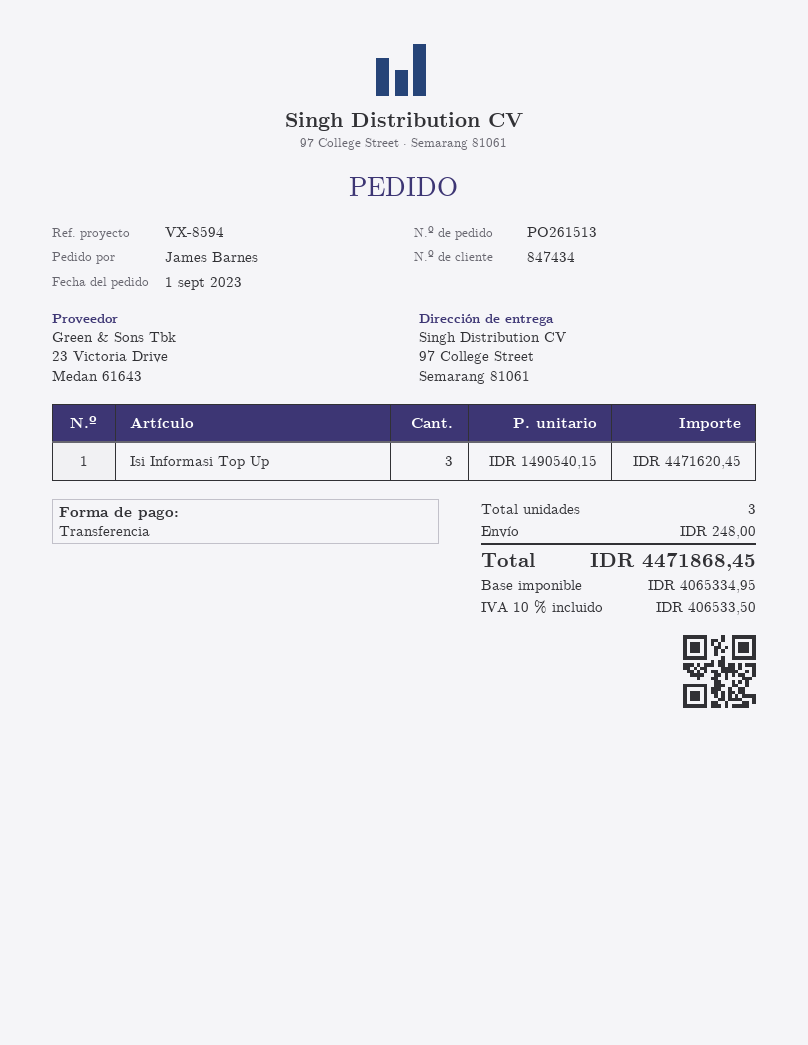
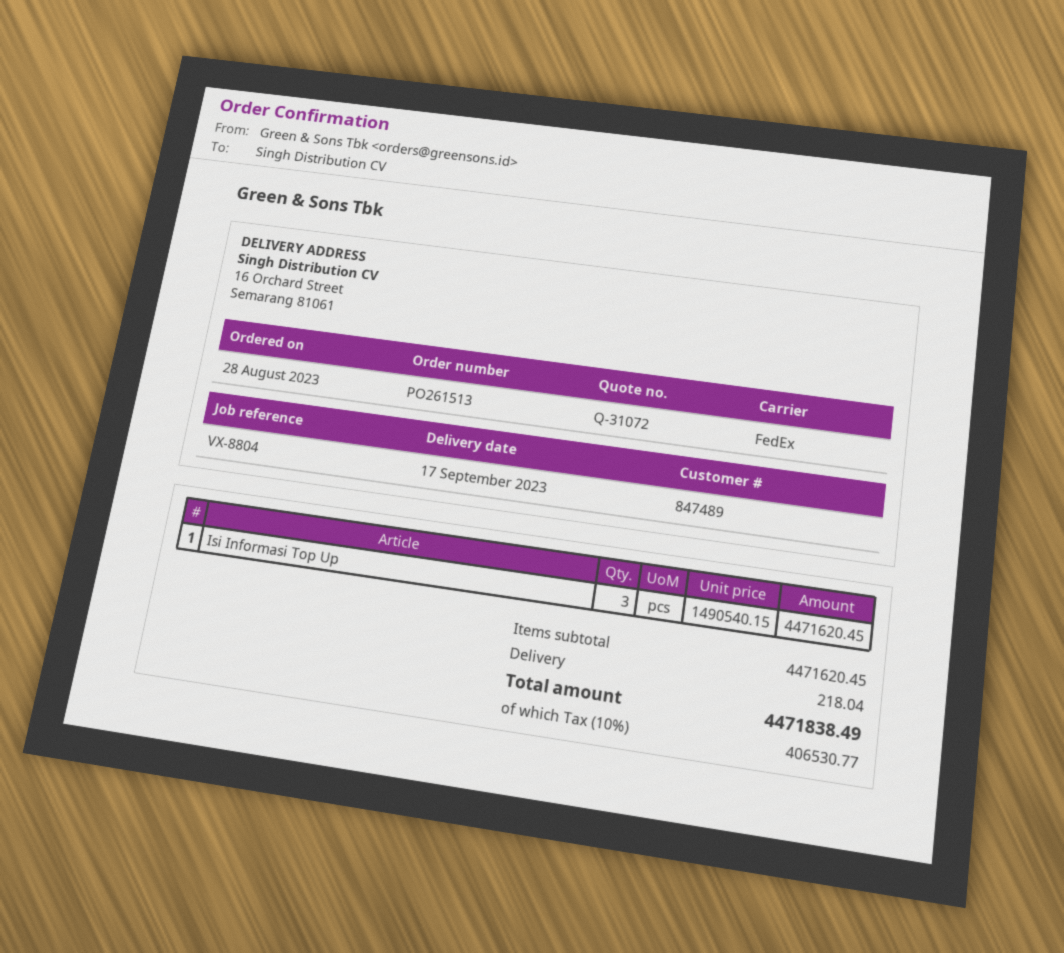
order date: 2023-09-01 -> 2023-08-28
customer number: 847434 -> 847489
reference: VX-8594 -> VX-8804
ship to: 97 College Street, Semarang 81061 -> 16 Orchard Street, Semarang 81061
shipping: 248.00 -> 218.04
tax: 10% = 406533.50 -> 10% = 406530.77
total: 4471868.45 -> 4471838.49

